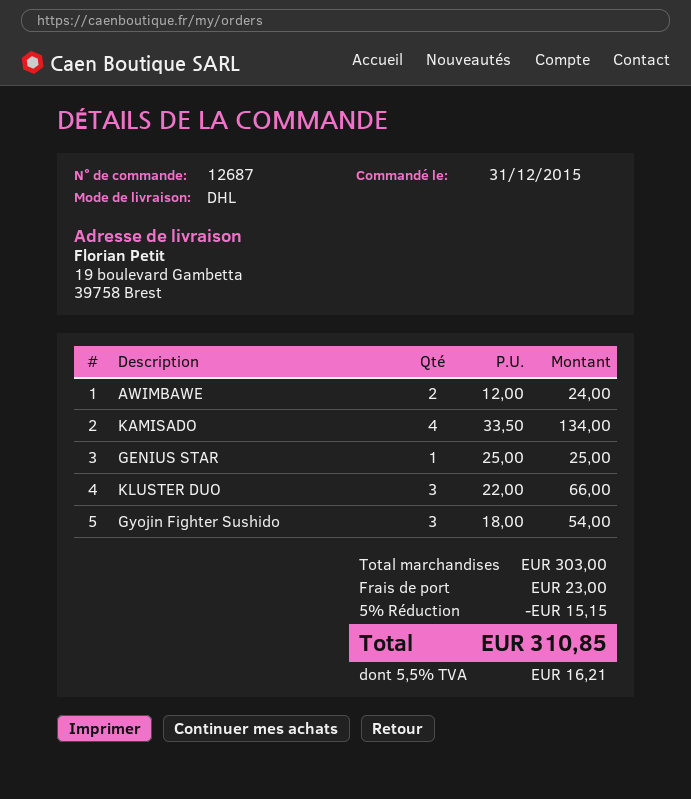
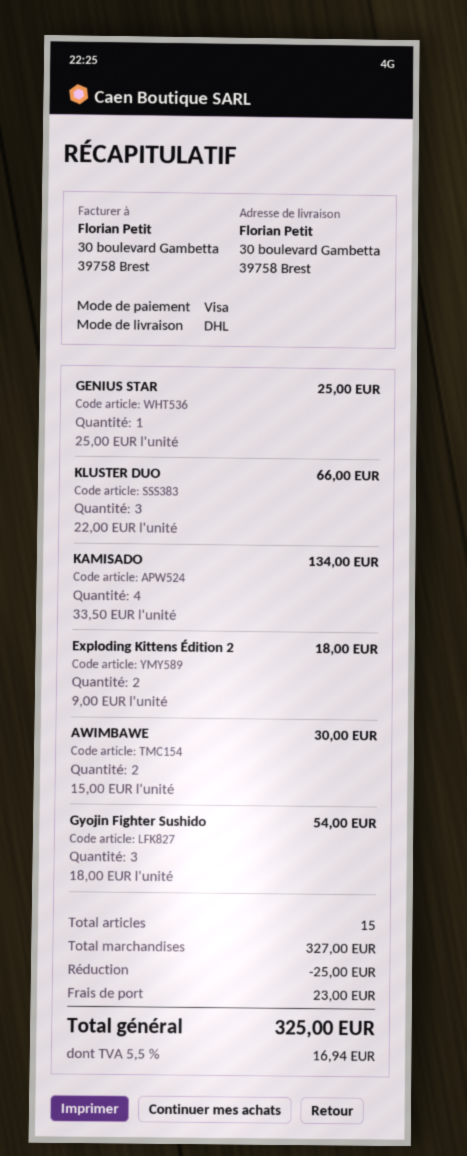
ship to: 19 boulevard Gambetta, 39758 Brest -> 30 boulevard Gambetta, 39758 Brest
AWIMBAWE: 2 x 12.00 = 24.00 -> 2 x 15.00 = 30.00
Exploding Kittens Édition 2: none -> 2 x 9.00 = 18.00
subtotal: 303.00 -> 327.00
discount: 15.15 -> 25.00
tax: 5.5% = 16.21 -> 5.5% = 16.94
total: 310.85 -> 325.00

